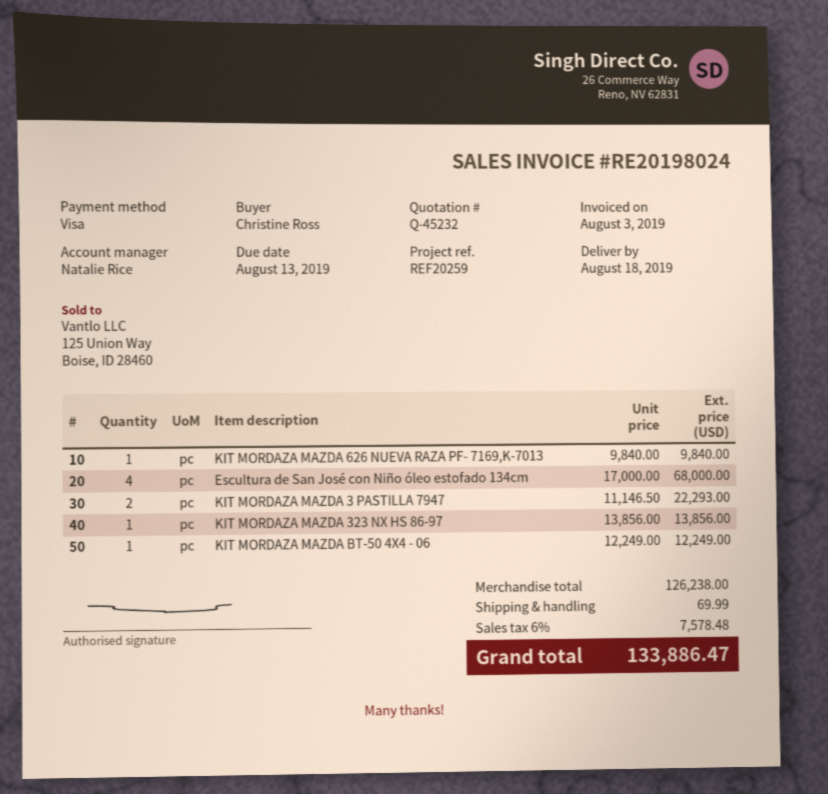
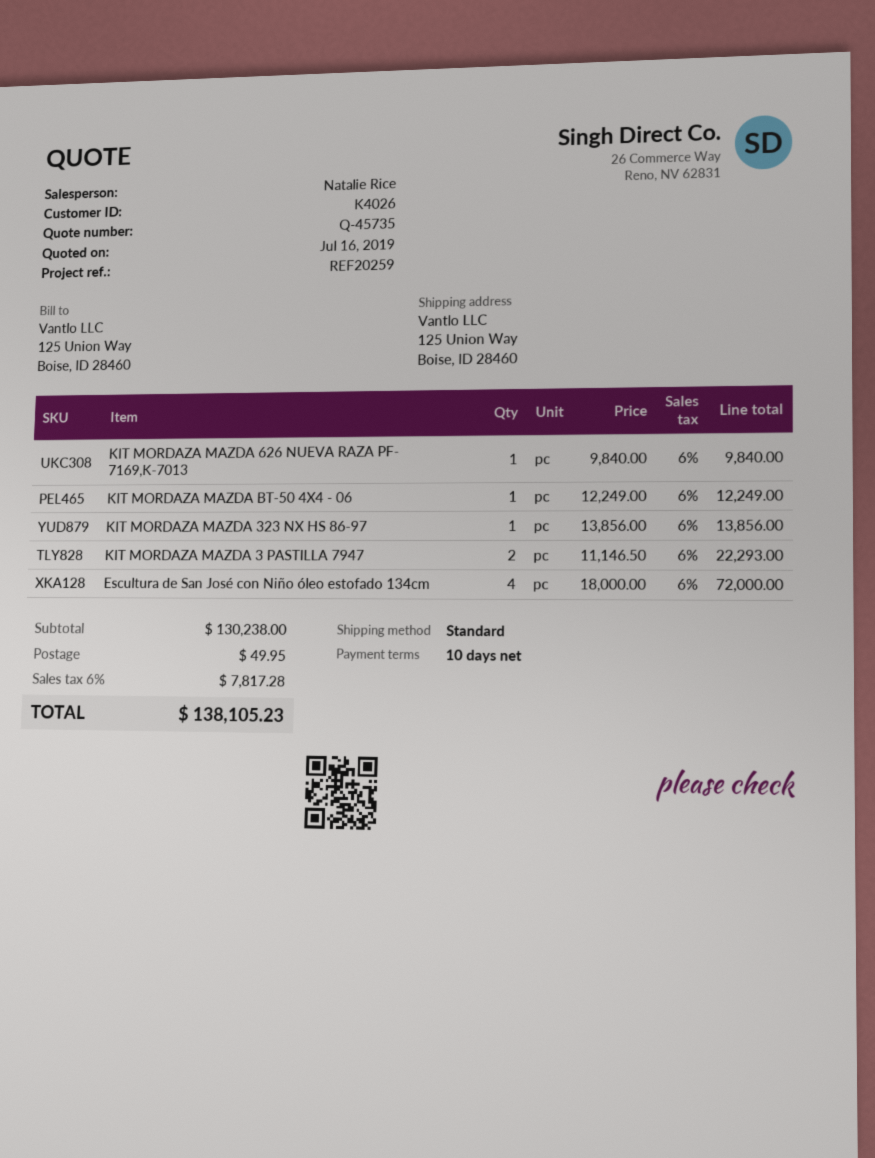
quote number: Q-45232 -> Q-45735
Escultura de San José con Niño óleo estofado 134cm: 4 x 17000.00 = 68000.00 -> 4 x 18000.00 = 72000.00
subtotal: 126238.00 -> 130238.00
shipping: 69.99 -> 49.95
tax: 6% = 7578.48 -> 6% = 7817.28
total: 133886.47 -> 138105.23

